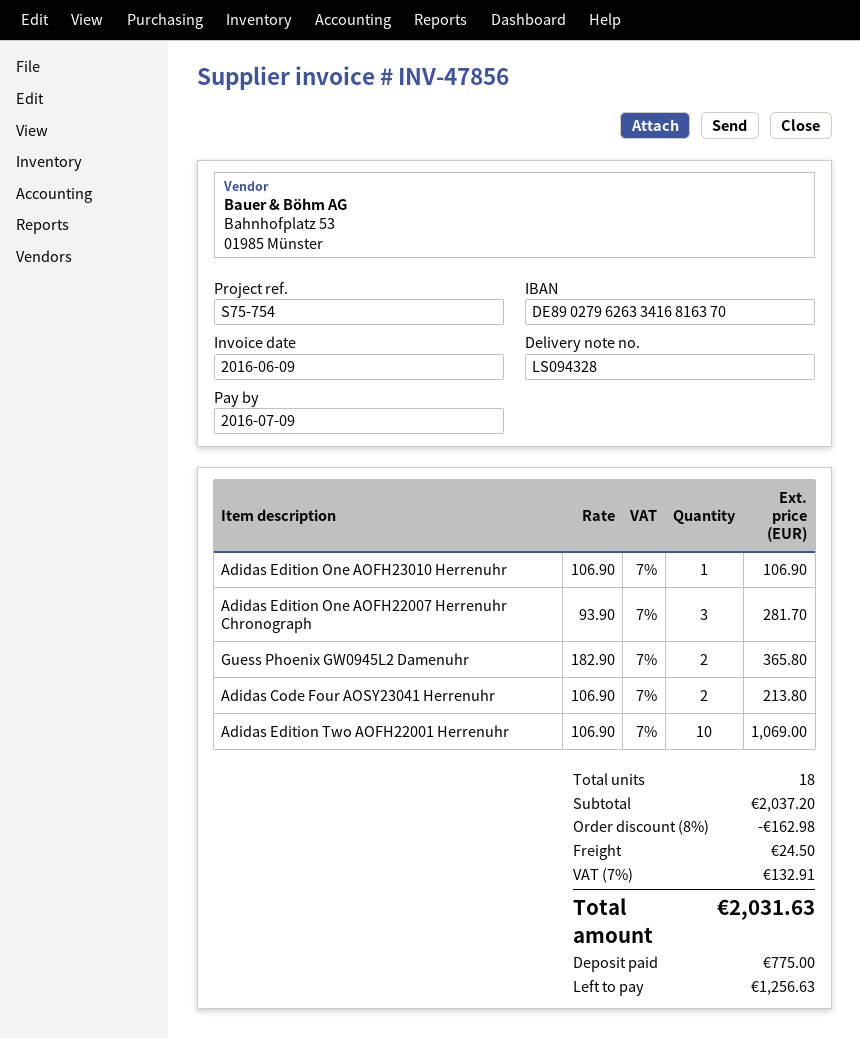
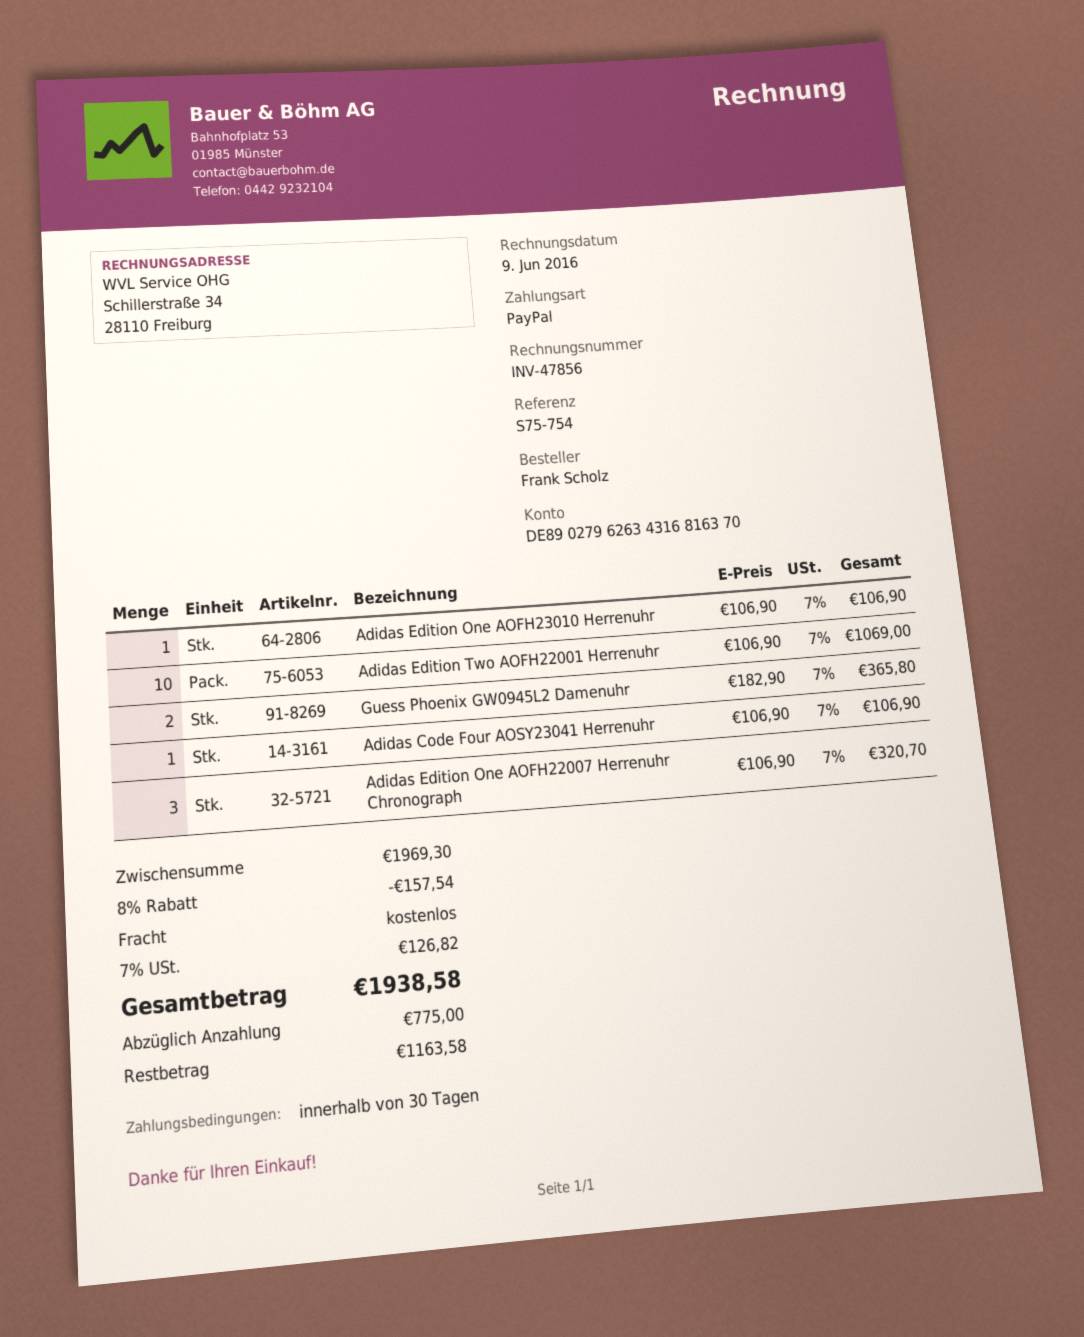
bank account: DE89027962633416816370 -> DE89027962634316816370
Adidas Edition One AOFH22007 Herrenuhr Chronograph: 3 x 93.90 = 281.70 -> 3 x 106.90 = 320.70
Adidas Code Four AOSY23041 Herrenuhr: 2 x 106.90 = 213.80 -> 1 x 106.90 = 106.90
subtotal: 2037.20 -> 1969.30
discount: 8% = 162.98 -> 8% = 157.54
shipping: 24.50 -> 0.00
tax: 7% = 132.91 -> 7% = 126.82
total: 2031.63 -> 1938.58
balance: 1256.63 -> 1163.58

